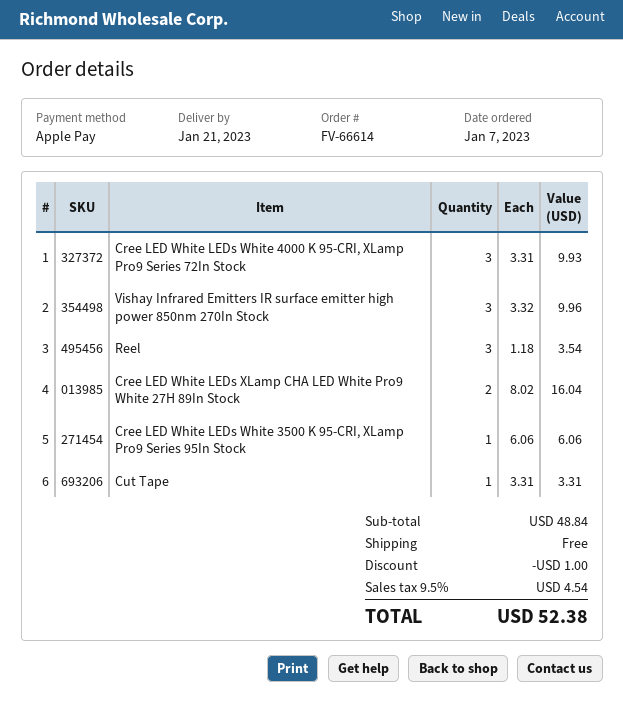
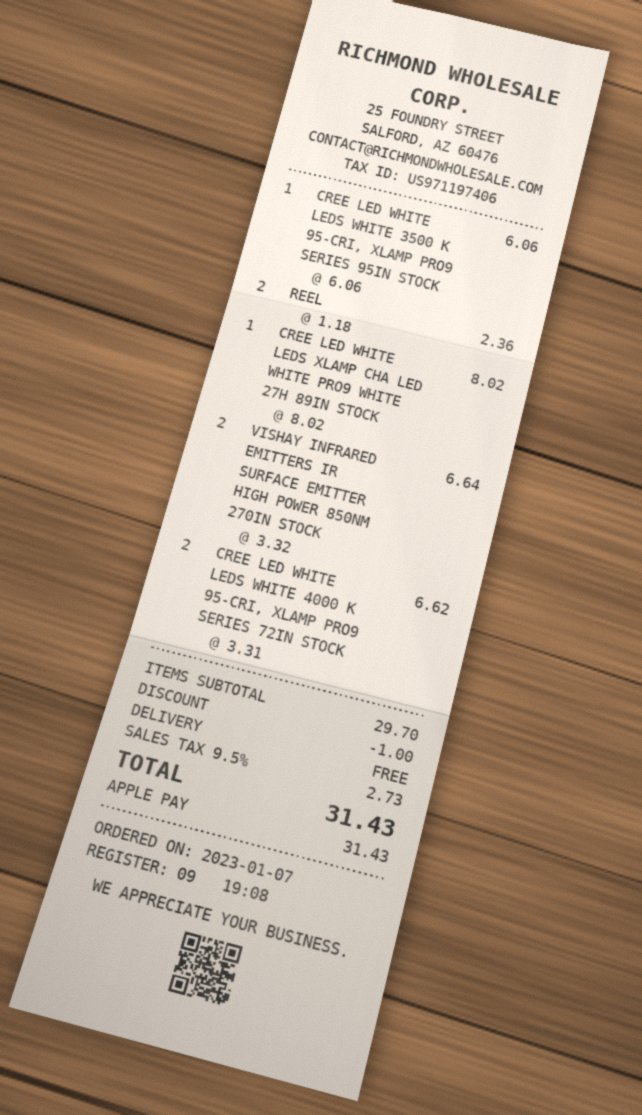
Cree LED White LEDs White 4000 K 95-CRI, XLamp Pro9 Series 72In Stock: 3 x 3.31 = 9.93 -> 2 x 3.31 = 6.62
Vishay Infrared Emitters IR surface emitter high power 850nm 270In Stock: 3 x 3.32 = 9.96 -> 2 x 3.32 = 6.64
Reel: 3 x 1.18 = 3.54 -> 2 x 1.18 = 2.36
Cree LED White LEDs XLamp CHA LED White Pro9 White 27H 89In Stock: 2 x 8.02 = 16.04 -> 1 x 8.02 = 8.02
Cut Tape: 1 x 3.31 = 3.31 -> none
subtotal: 48.84 -> 29.70
tax: 9.5% = 4.54 -> 9.5% = 2.73
total: 52.38 -> 31.43

